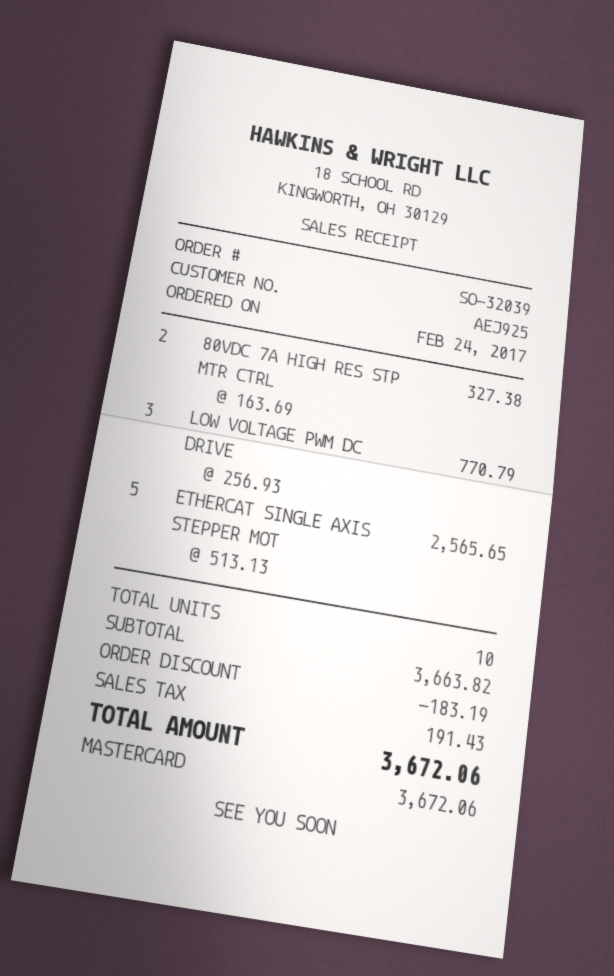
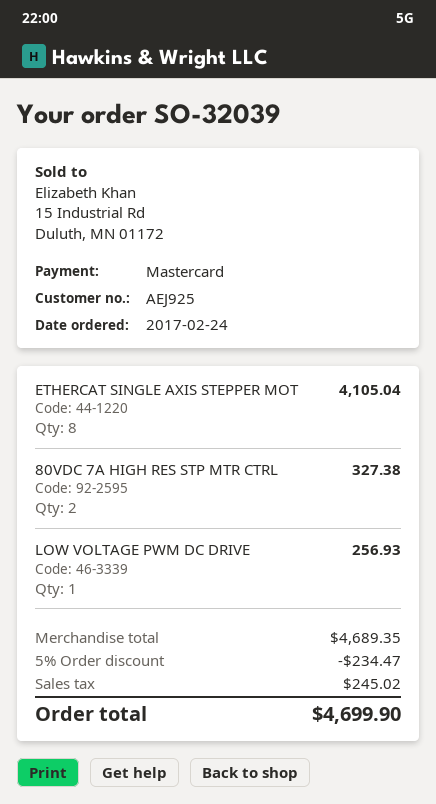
LOW VOLTAGE PWM DC DRIVE: 3 for 770.79 -> 1 for 256.93
ETHERCAT SINGLE AXIS STEPPER MOT: 5 for 2565.65 -> 8 for 4105.04
subtotal: 3663.82 -> 4689.35
discount: 183.19 -> 234.47
tax: 191.43 -> 245.02
total: 3672.06 -> 4699.90

